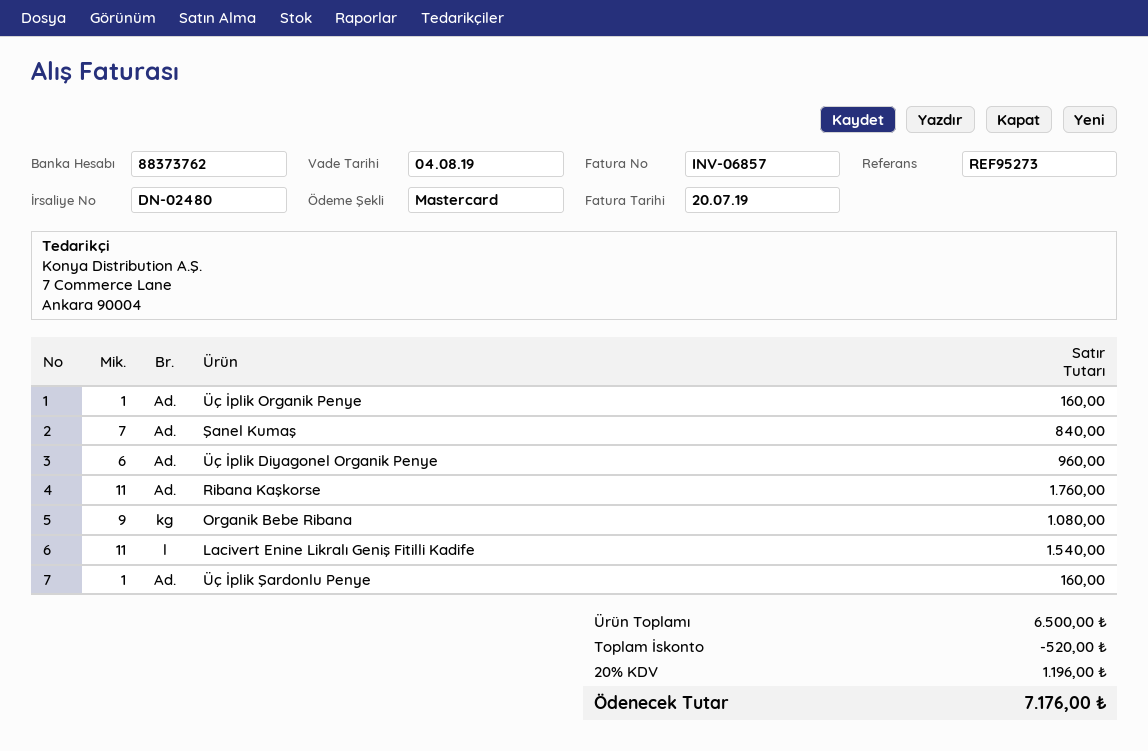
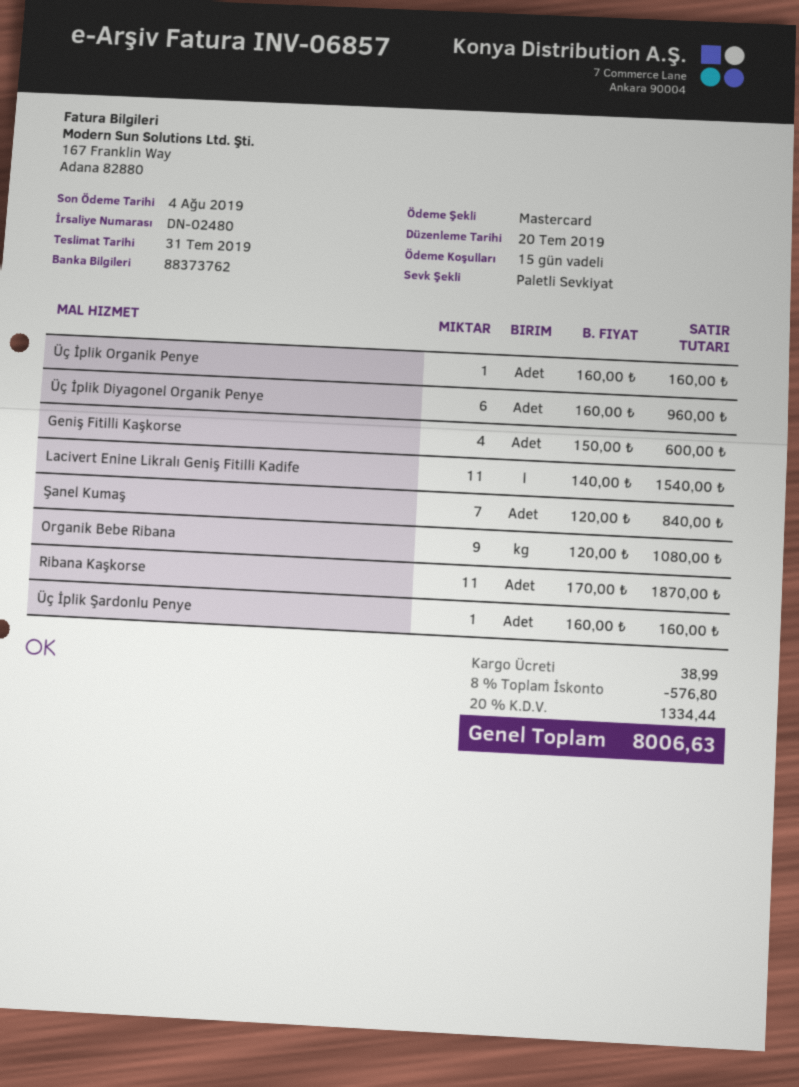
Ribana Kaşkorse: 11 for 1760.00 -> 11 for 1870.00
Geniş Fitilli Kaşkorse: none -> 4 for 600.00
discount: 520.00 -> 576.80
shipping: none -> 38.99
tax: 20% = 1196.00 -> 20% = 1334.44
total: 7176.00 -> 8006.63

